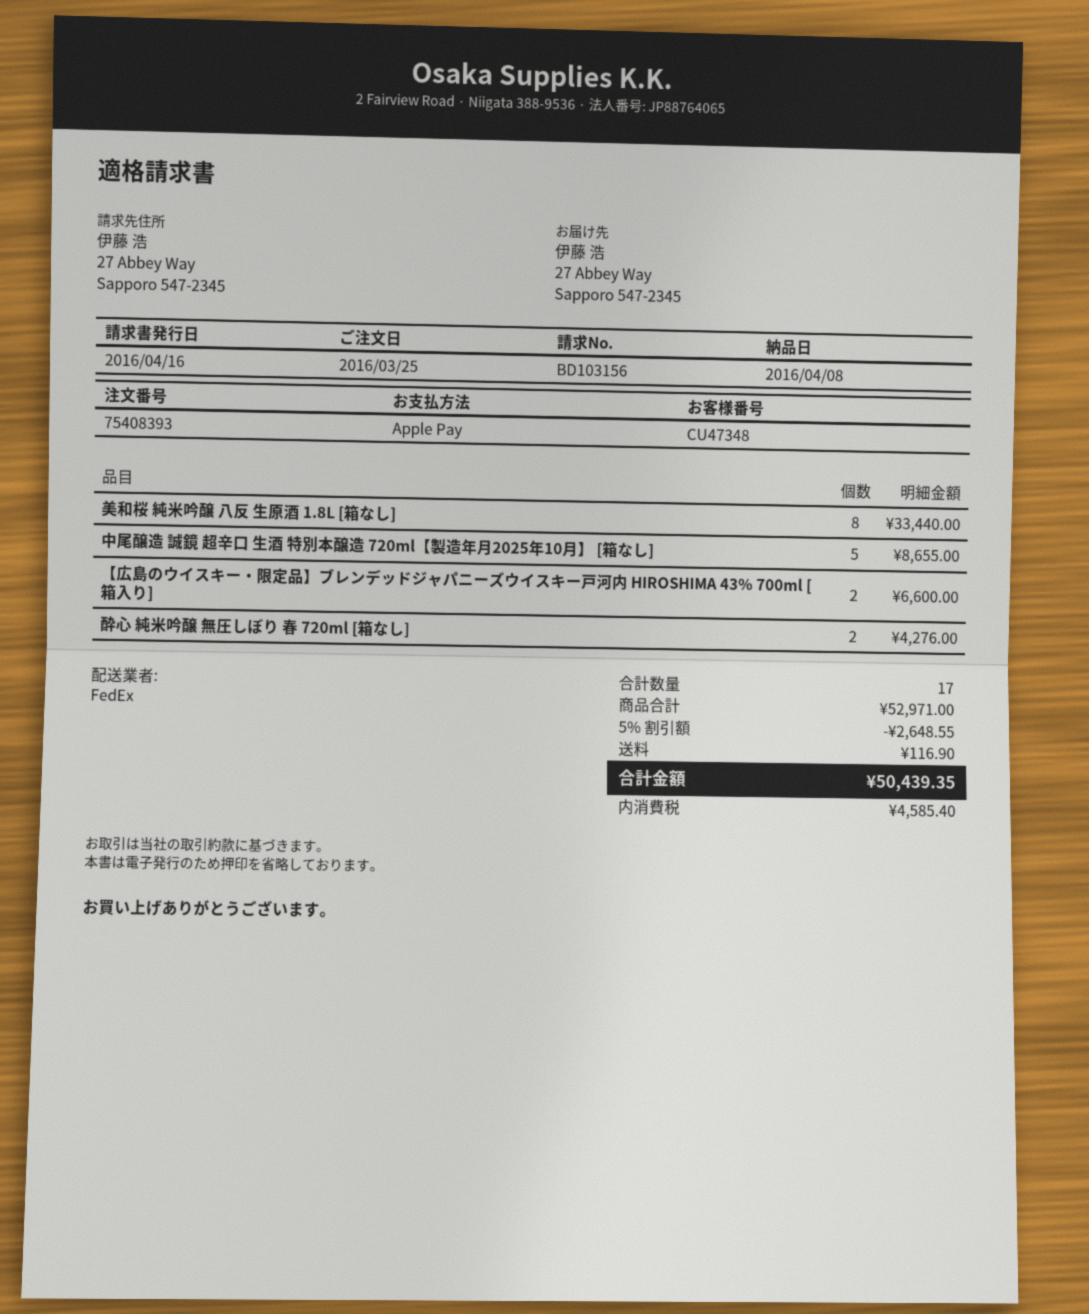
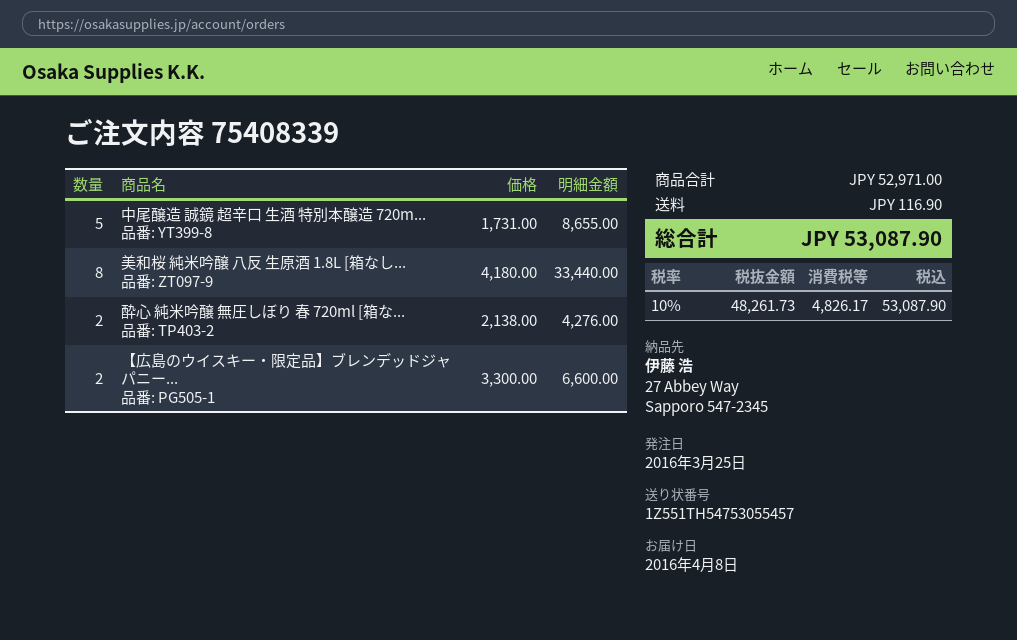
order number: 75408393 -> 75408339
discount: 5% = 2648.55 -> none
tax: 4585.40 -> 4826.17
total: 50439.35 -> 53087.90

